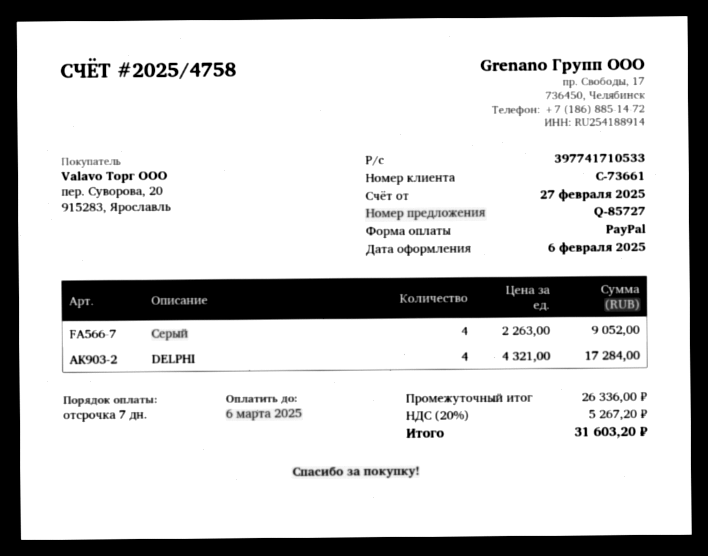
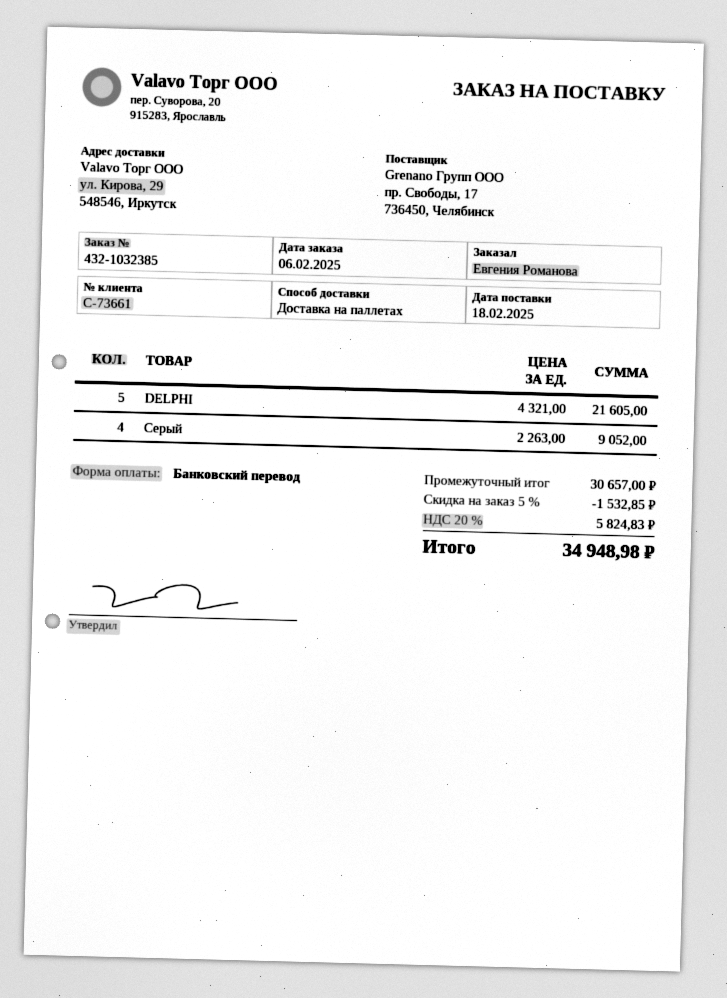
payment method: PayPal -> bank transfer
DELPHI: 4 x 4321.00 = 17284.00 -> 5 x 4321.00 = 21605.00
subtotal: 26336.00 -> 30657.00
discount: none -> 5% = 1532.85
tax: 20% = 5267.20 -> 20% = 5824.83
total: 31603.20 -> 34948.98

